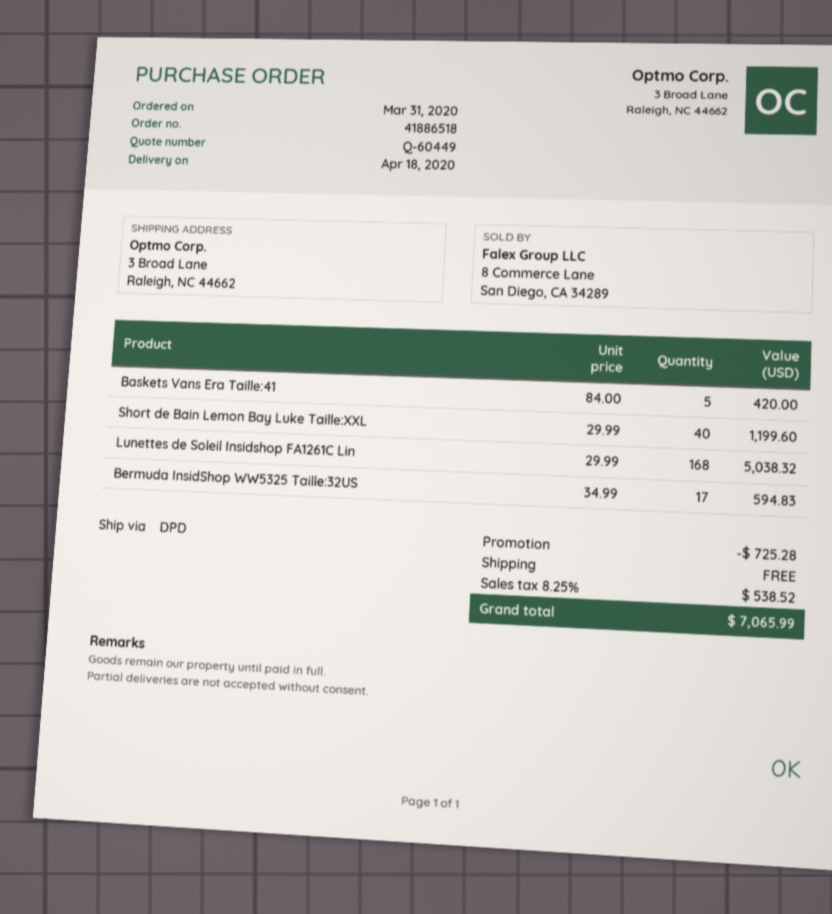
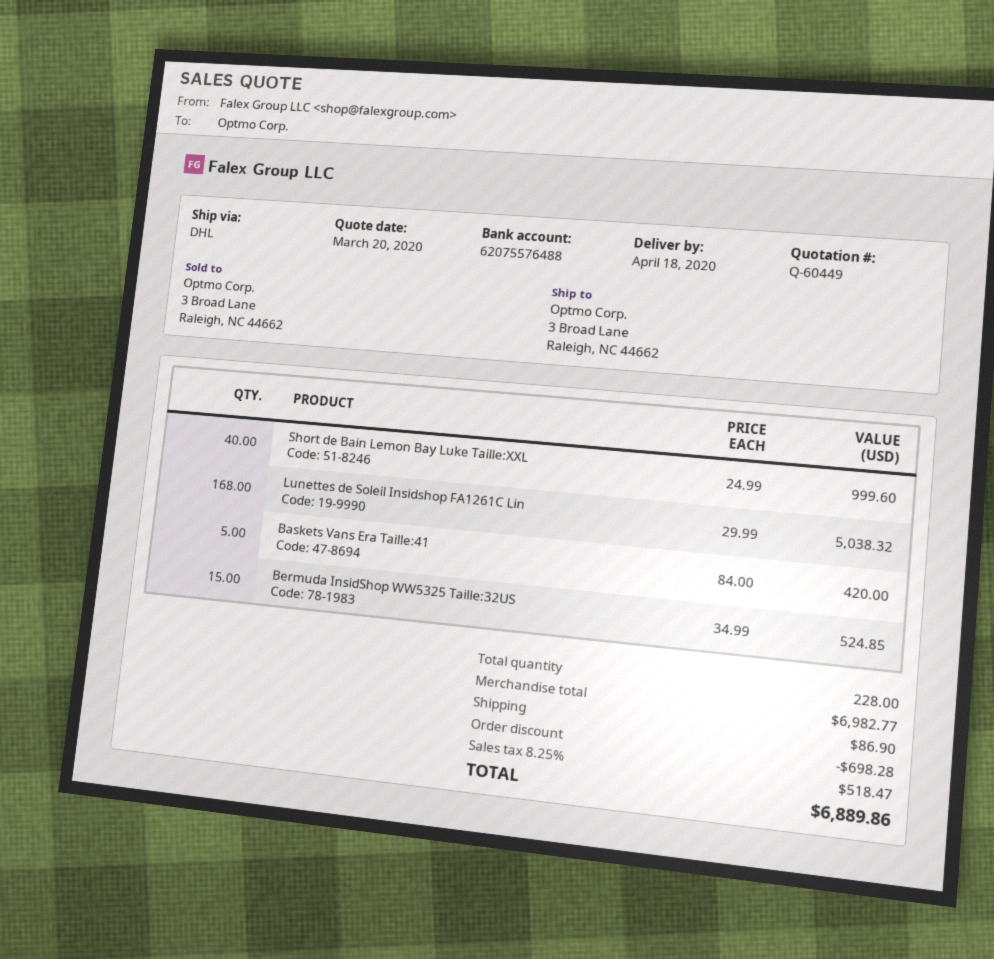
shipping method: DPD -> DHL
Short de Bain Lemon Bay Luke Taille:XXL: 40 x 29.99 = 1199.60 -> 40 x 24.99 = 999.60
Bermuda InsidShop WW5325 Taille:32US: 17 x 34.99 = 594.83 -> 15 x 34.99 = 524.85
discount: 725.28 -> 698.28
shipping: 0.00 -> 86.90
tax: 8.25% = 538.52 -> 8.25% = 518.47
total: 7065.99 -> 6889.86

